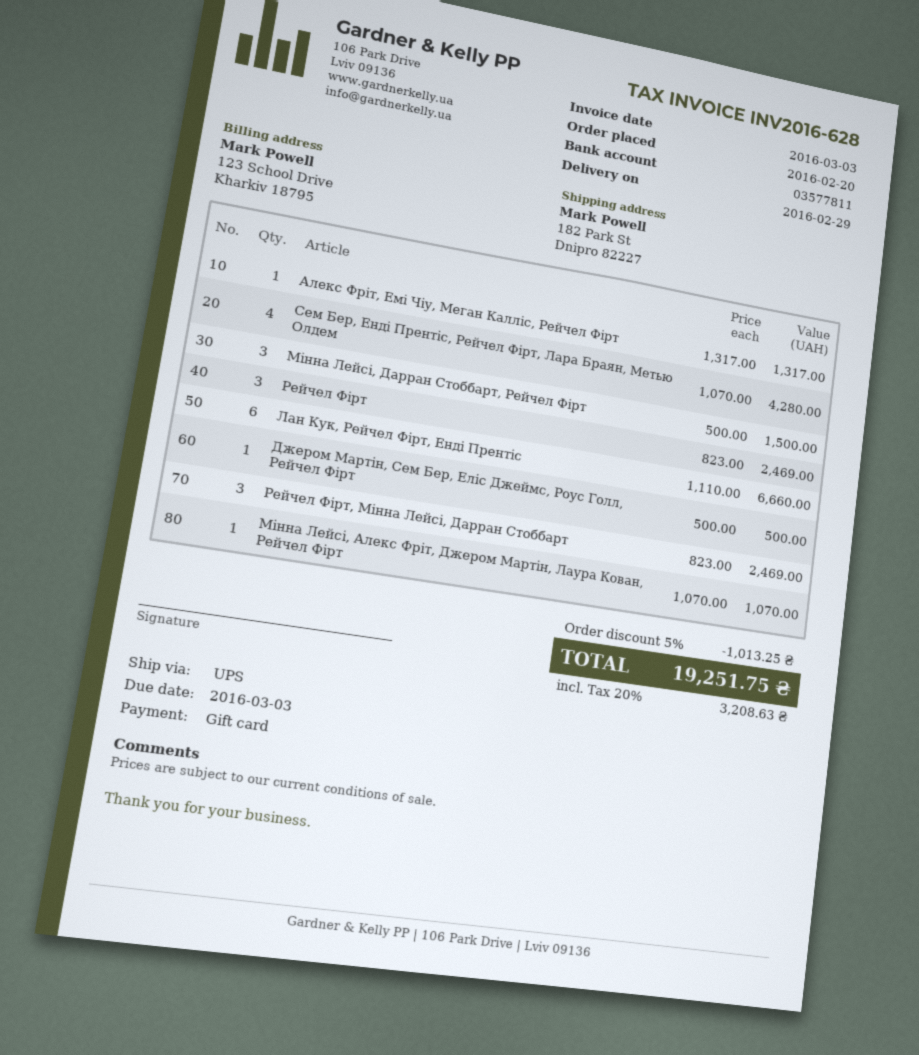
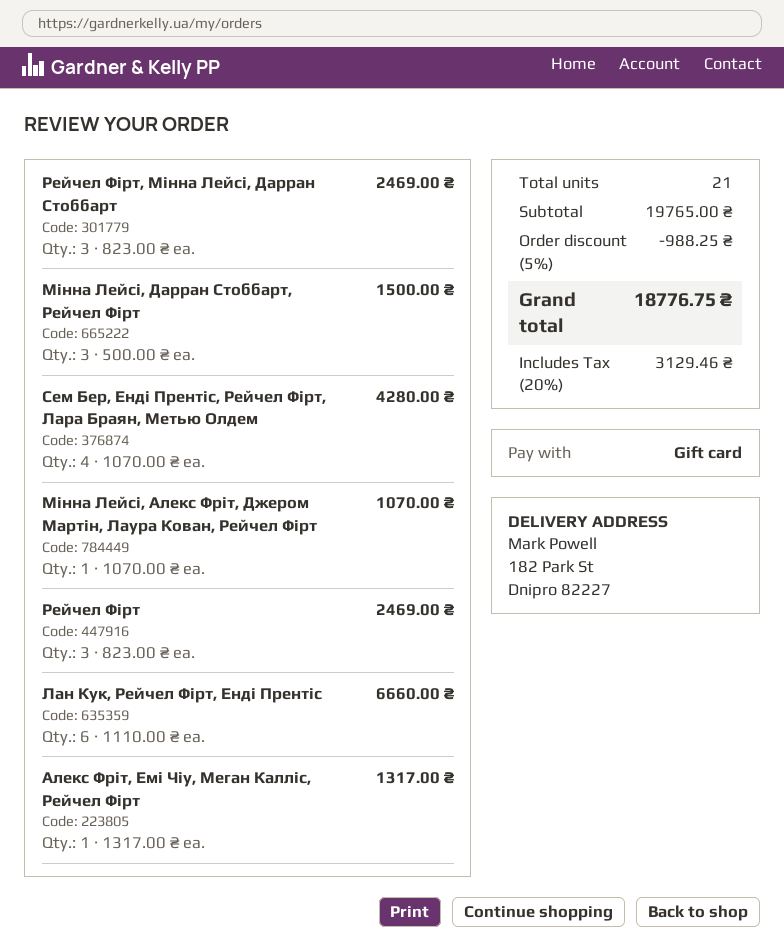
Джером Мартін, Сем Бер, Еліс Джеймс, Роус Голл, Рейчел Фірт: 1 x 500.00 = 500.00 -> none
discount: 5% = 1013.25 -> 5% = 988.25
tax: 20% = 3208.63 -> 20% = 3129.46
total: 19251.75 -> 18776.75

